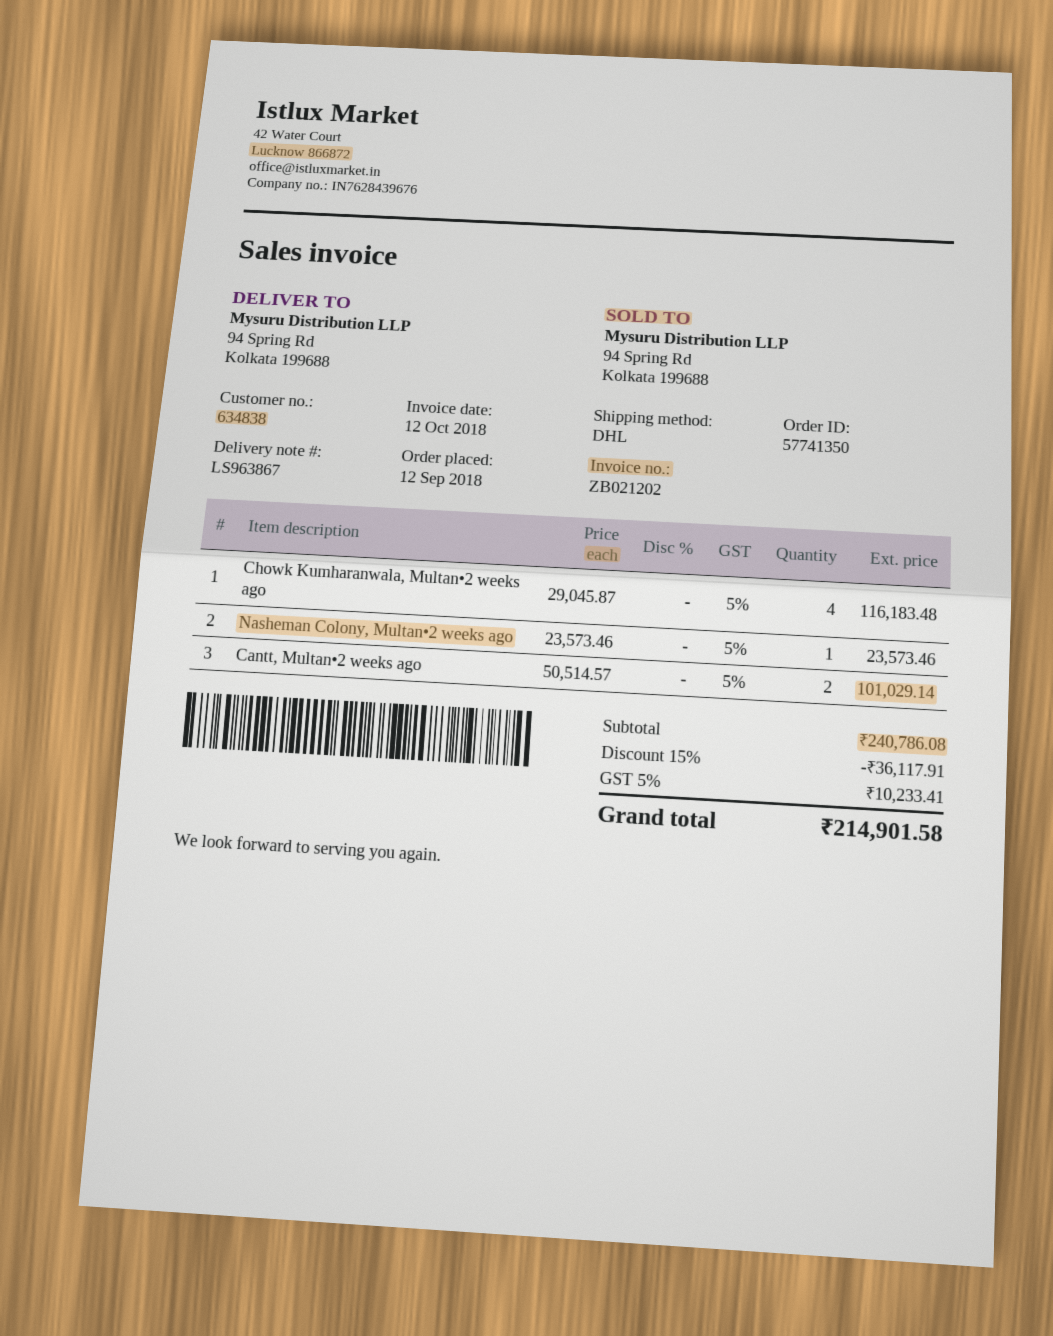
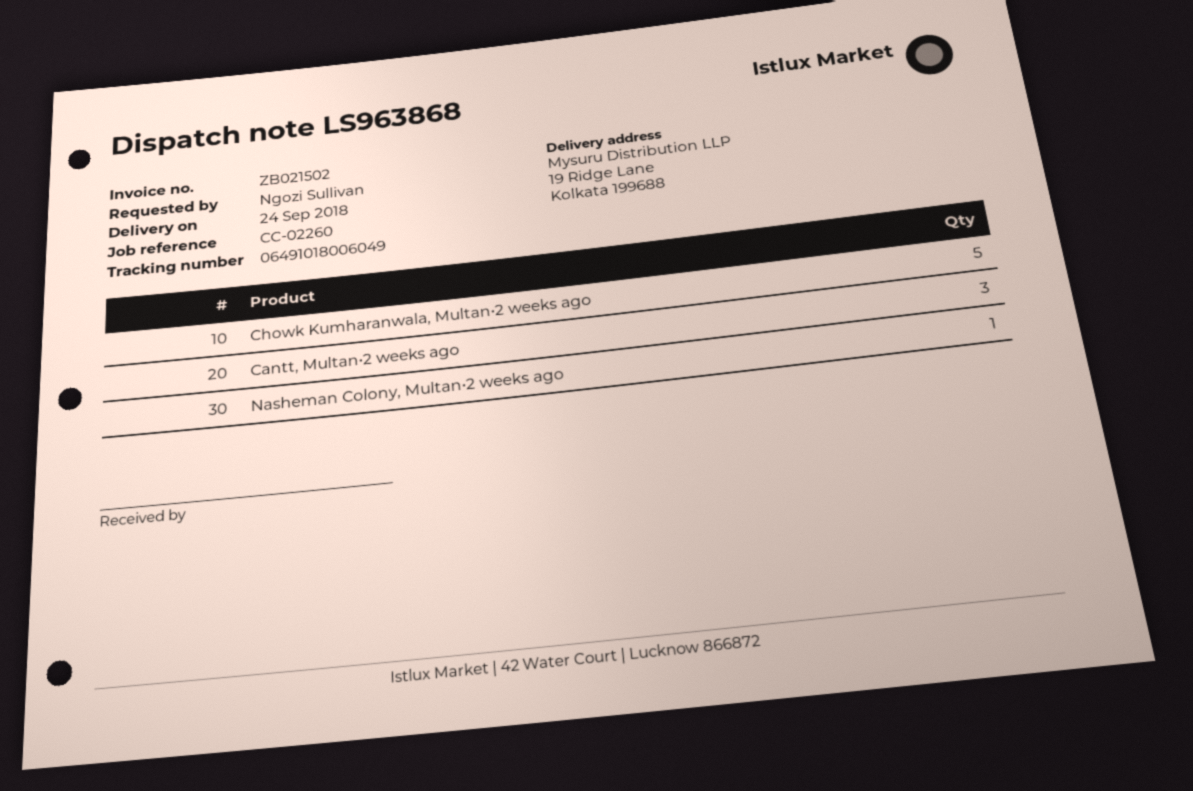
delivery note number: LS963867 -> LS963868
invoice number: ZB021202 -> ZB021502
ship to: 94 Spring Rd, Kolkata 199688 -> 19 Ridge Lane, Kolkata 199688
Chowk Kumharanwala, Multan•2 weeks ago: 4 -> 5
Cantt, Multan•2 weeks ago: 2 -> 3

